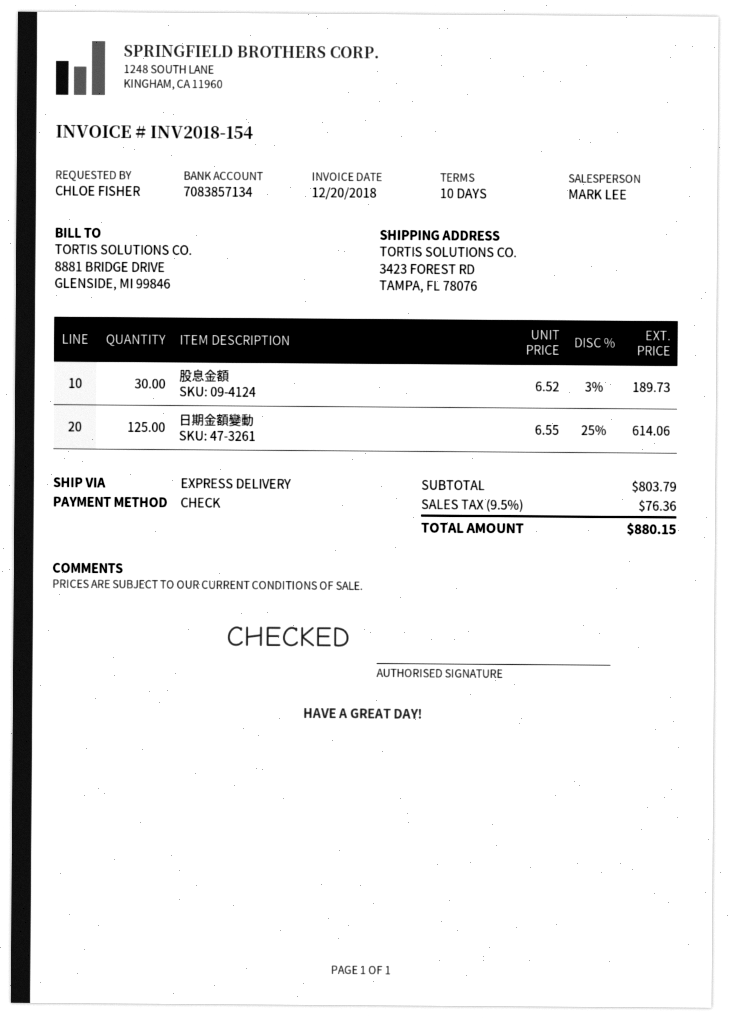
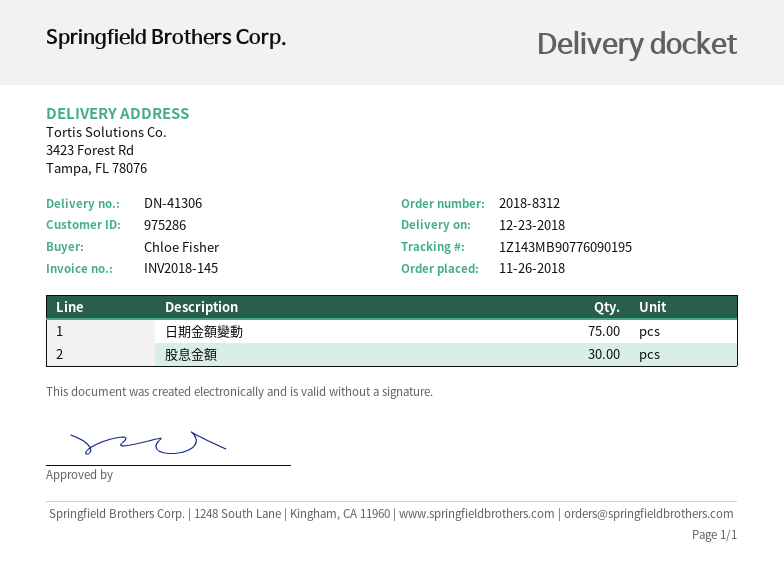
invoice number: INV2018-154 -> INV2018-145
日期金額變動: 125 -> 75

